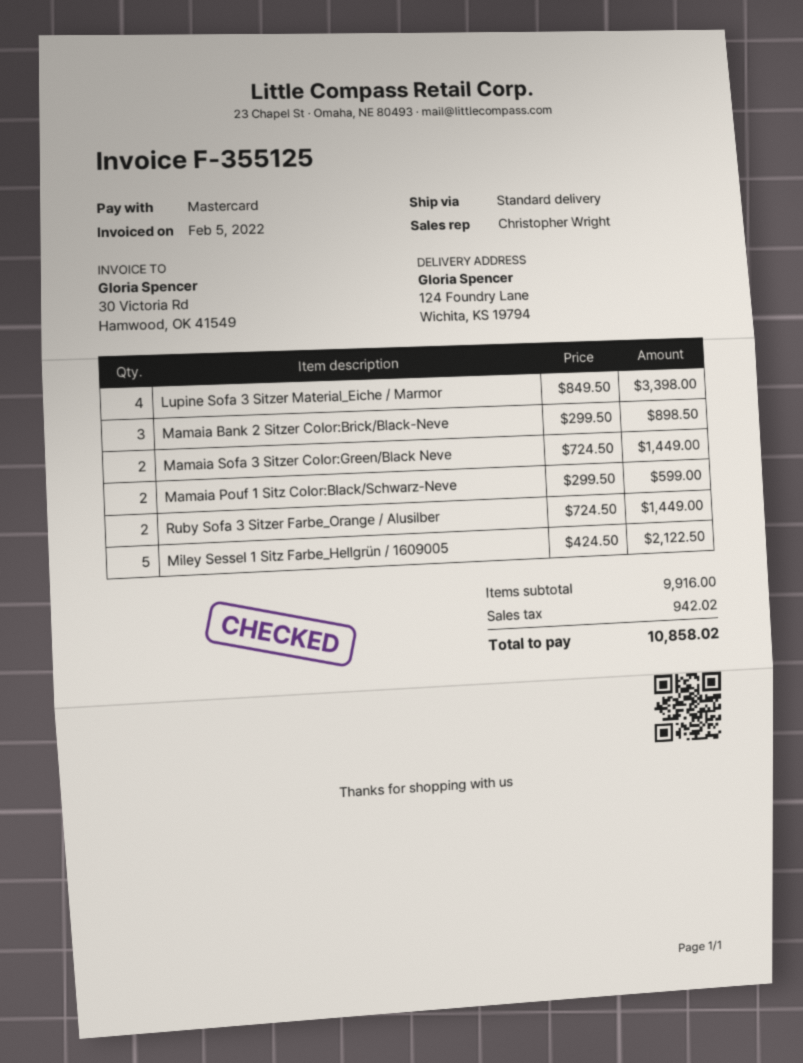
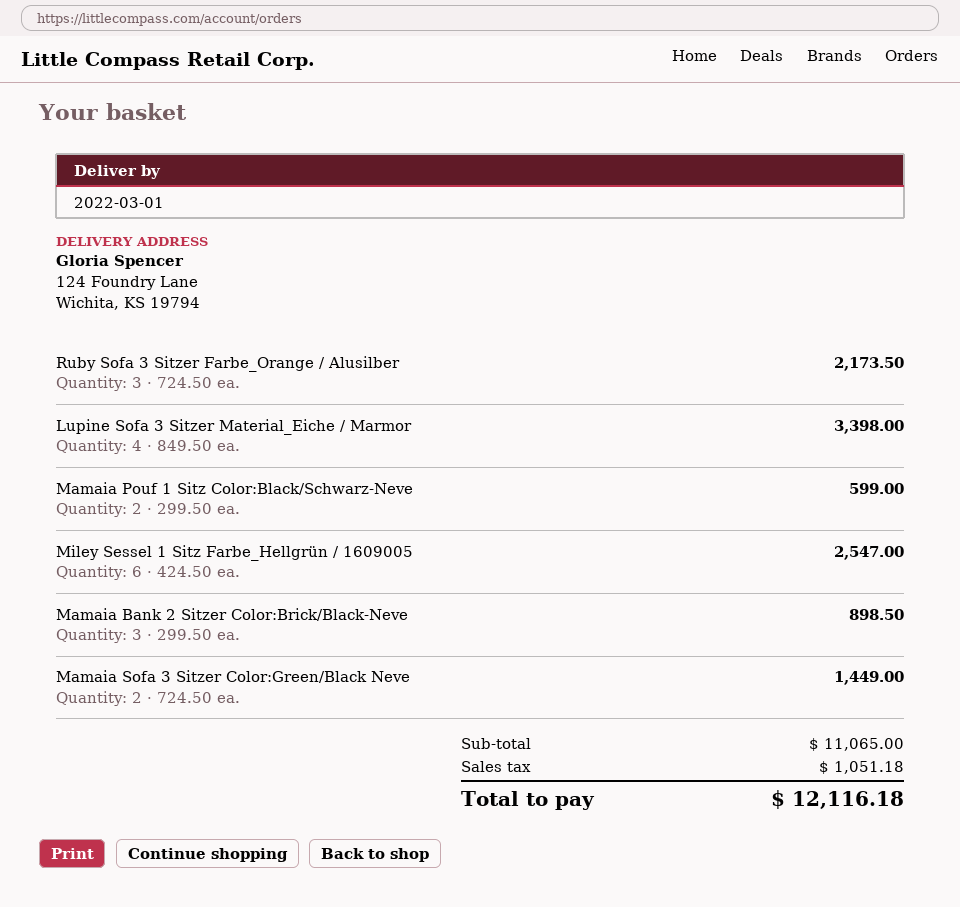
Ruby Sofa 3 Sitzer Farbe_Orange / Alusilber: 2 x 724.50 = 1449.00 -> 3 x 724.50 = 2173.50
Miley Sessel 1 Sitz Farbe_Hellgrün / 1609005: 5 x 424.50 = 2122.50 -> 6 x 424.50 = 2547.00
subtotal: 9916.00 -> 11065.00
tax: 942.02 -> 1051.18
total: 10858.02 -> 12116.18

